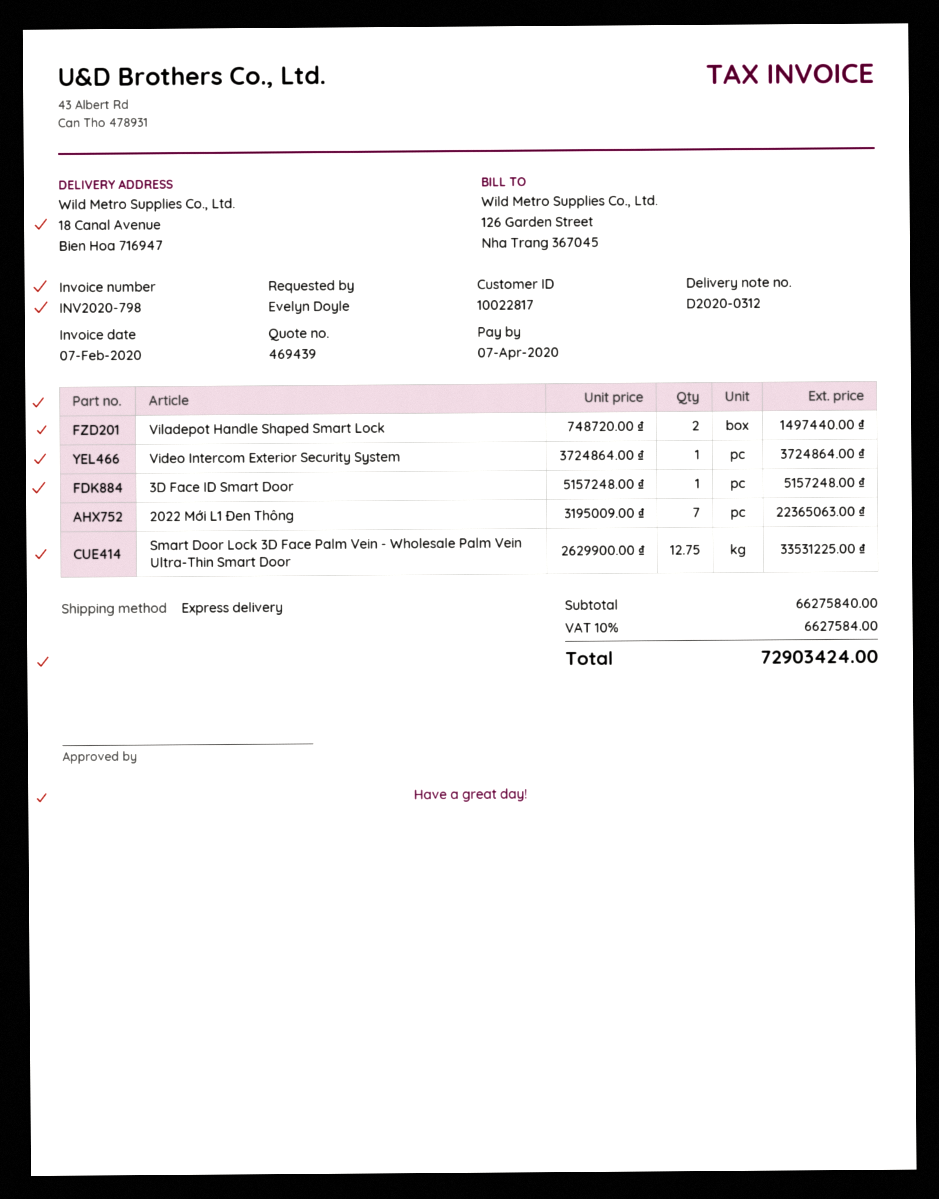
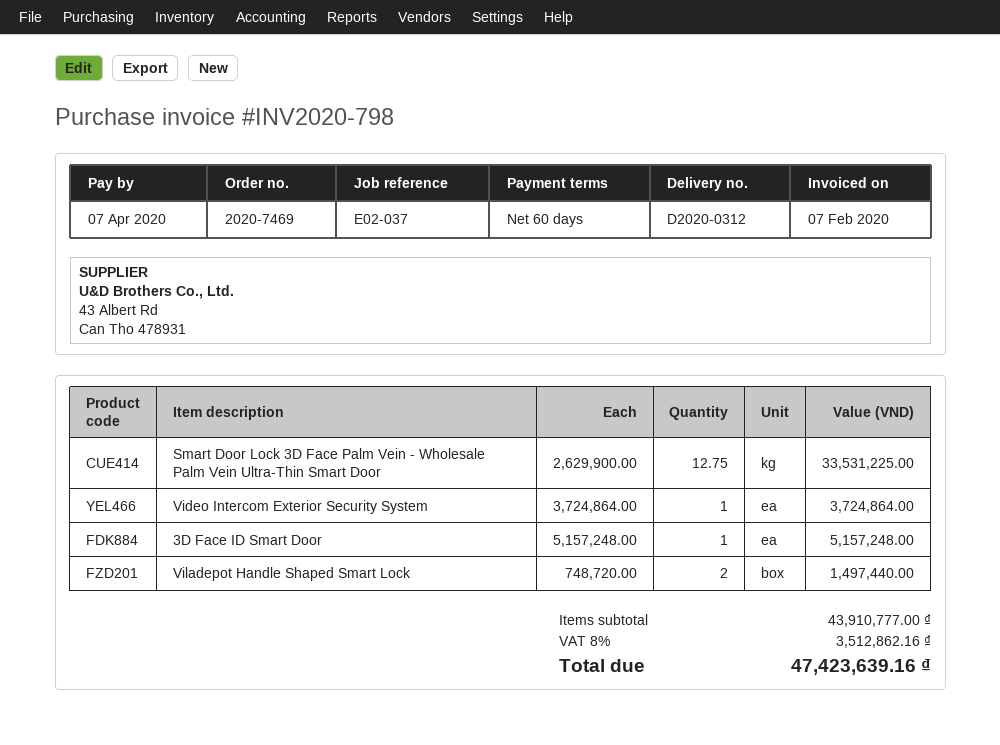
2022 Mới L1 Đen Thông: 7 x 3195009.00 = 22365063.00 -> none
subtotal: 66275840.00 -> 43910777.00
tax: 10% = 6627584.00 -> 8% = 3512862.16
total: 72903424.00 -> 47423639.16

